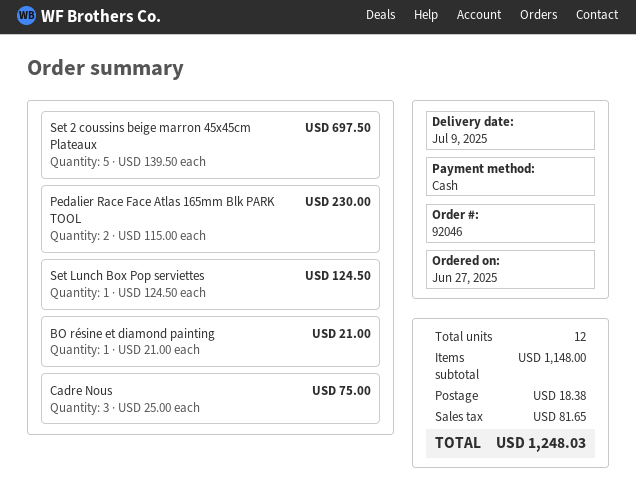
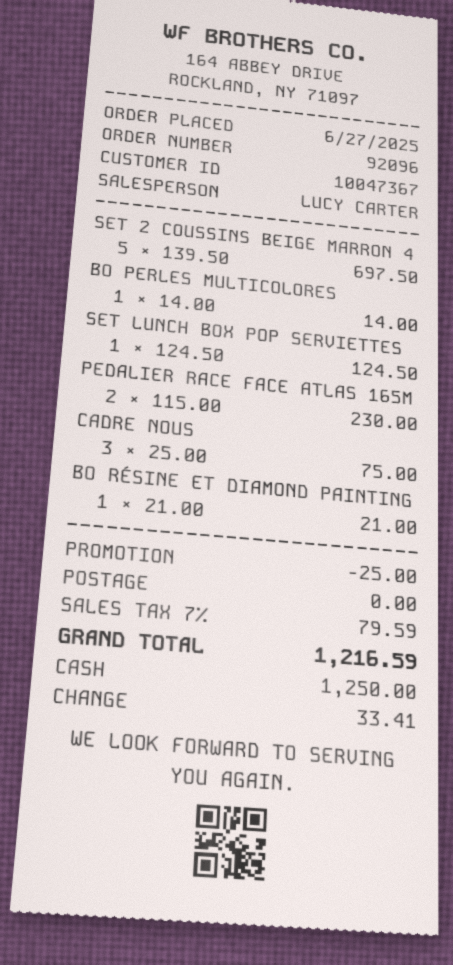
order number: 92046 -> 92096
BO PERLES MULTICOLORES: none -> 1 x 14.00 = 14.00
discount: none -> 25.00
shipping: 18.38 -> 0.00
tax: 81.65 -> 79.59
total: 1248.03 -> 1216.59

